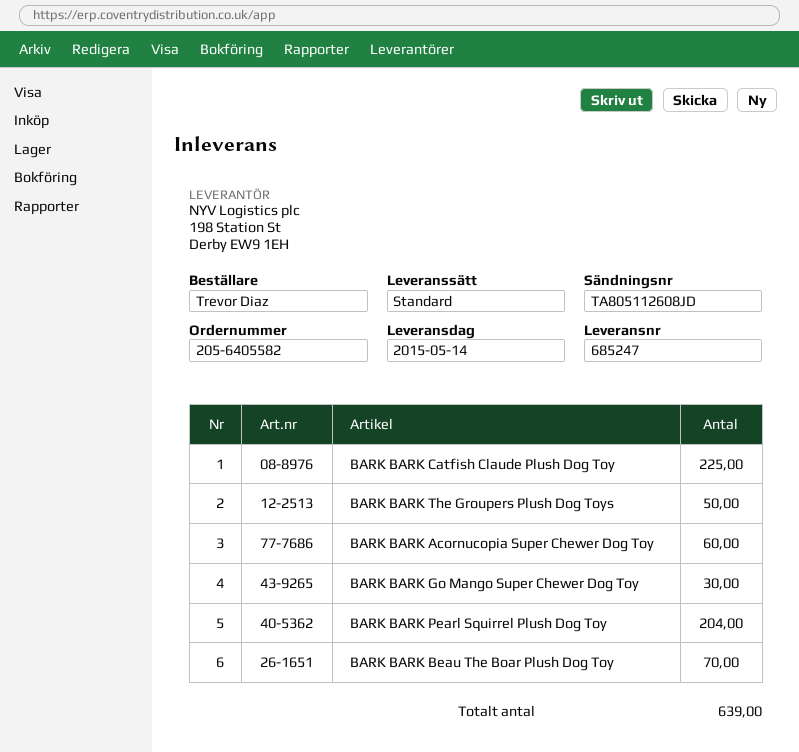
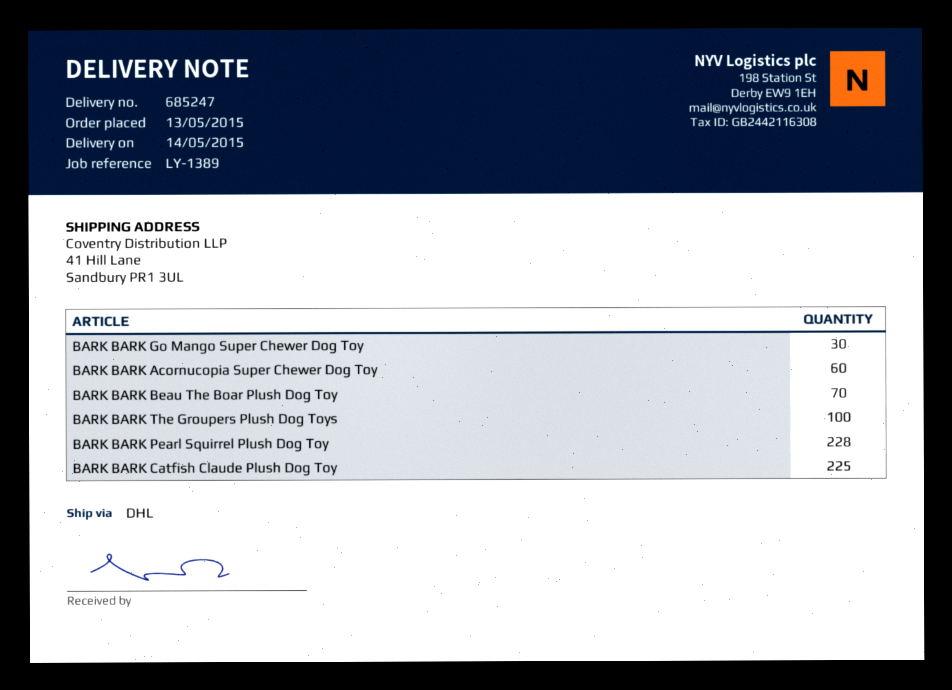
shipping method: standard -> DHL
BARK BARK The Groupers Plush Dog Toys: 50 -> 100
BARK BARK Pearl Squirrel Plush Dog Toy: 204 -> 228

